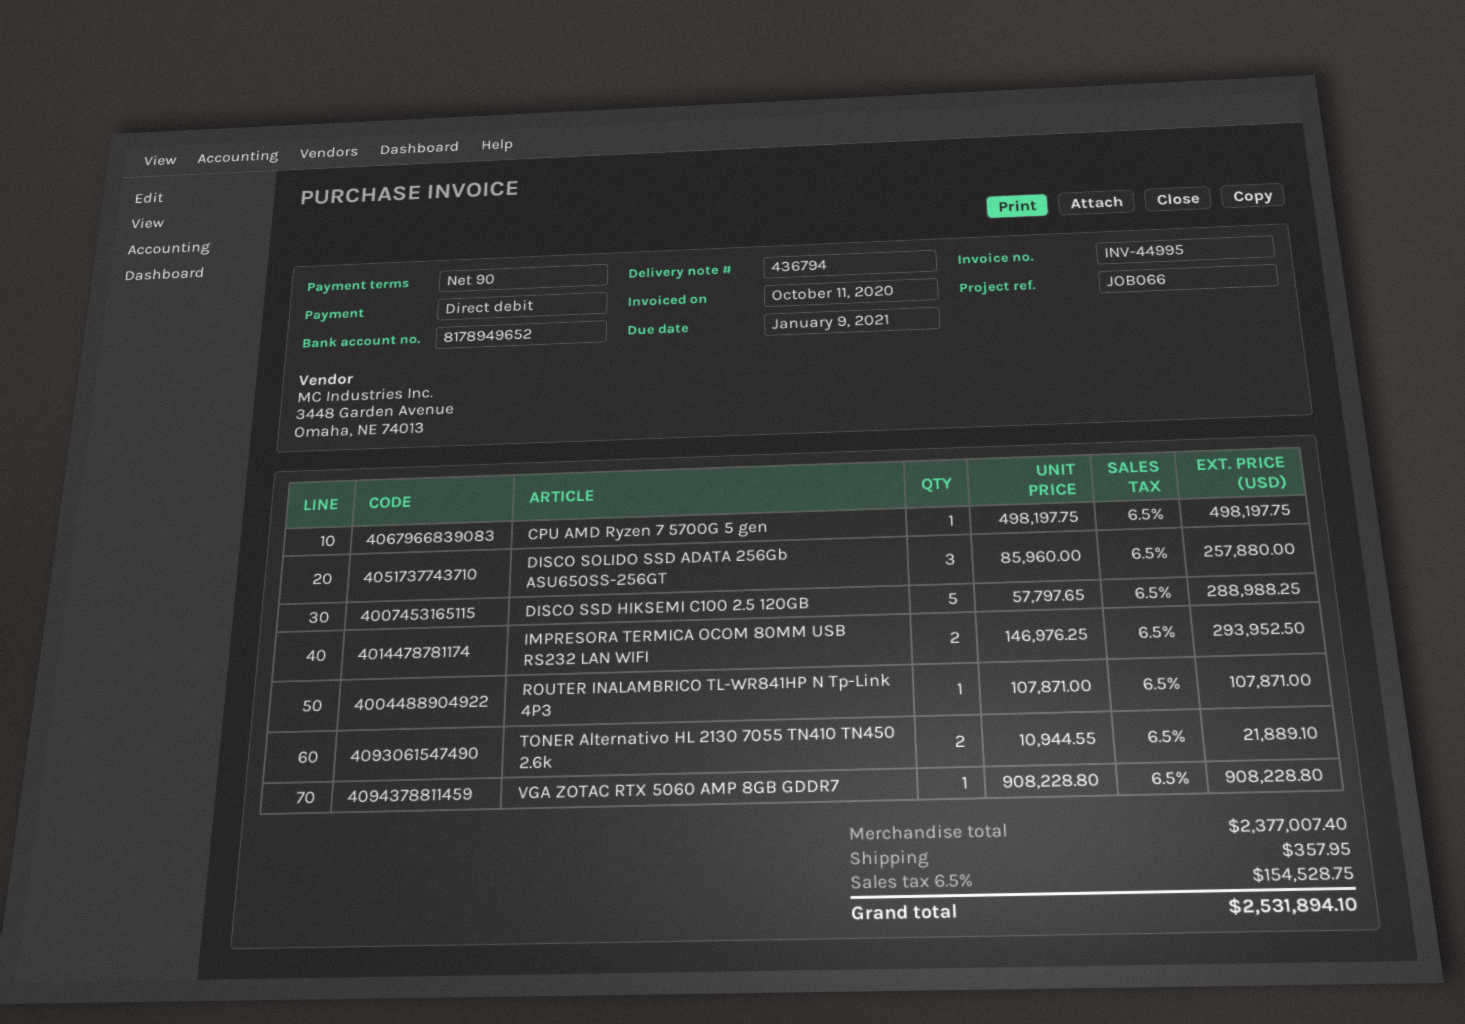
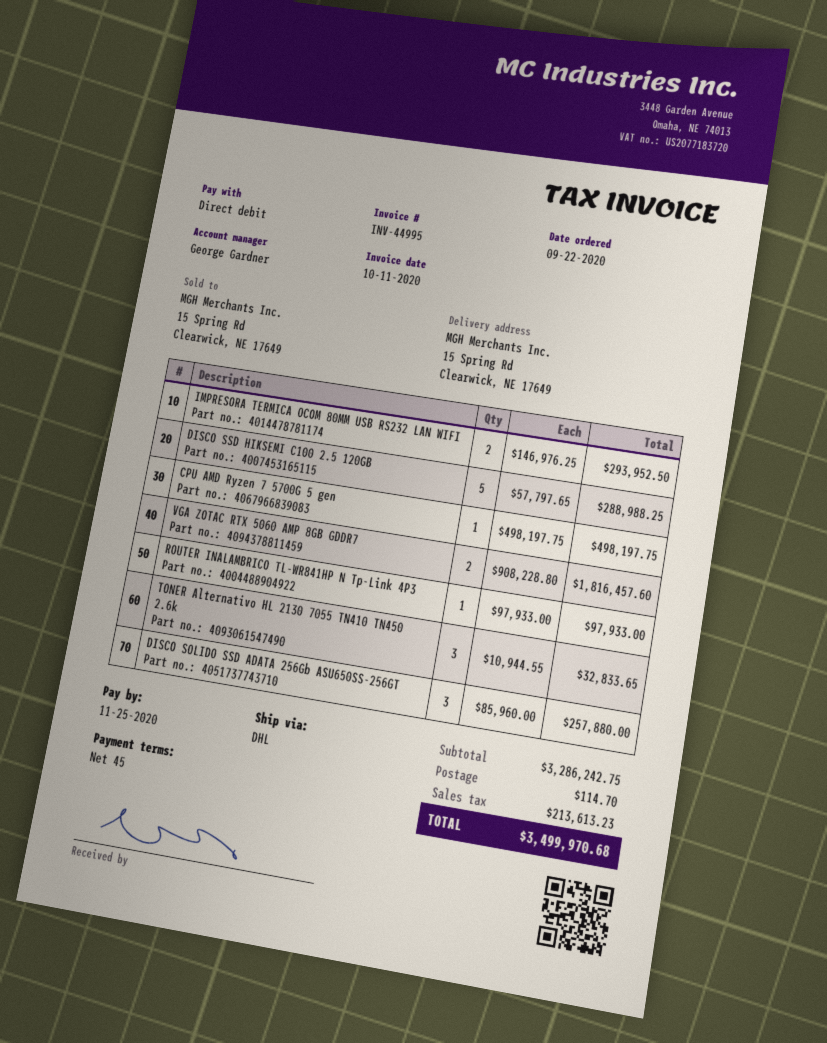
payment terms: 90 days -> 45 days
due date: 2021-01-09 -> 2020-11-25
ROUTER INALAMBRICO TL-WR841HP N Tp-Link 4P3: 1 x 107871.00 = 107871.00 -> 1 x 97933.00 = 97933.00
TONER Alternativo HL 2130 7055 TN410 TN450 2.6k: 2 x 10944.55 = 21889.10 -> 3 x 10944.55 = 32833.65
VGA ZOTAC RTX 5060 AMP 8GB GDDR7: 1 x 908228.80 = 908228.80 -> 2 x 908228.80 = 1816457.60
subtotal: 2377007.40 -> 3286242.75
shipping: 357.95 -> 114.70
tax: 154528.75 -> 213613.23
total: 2531894.10 -> 3499970.68

